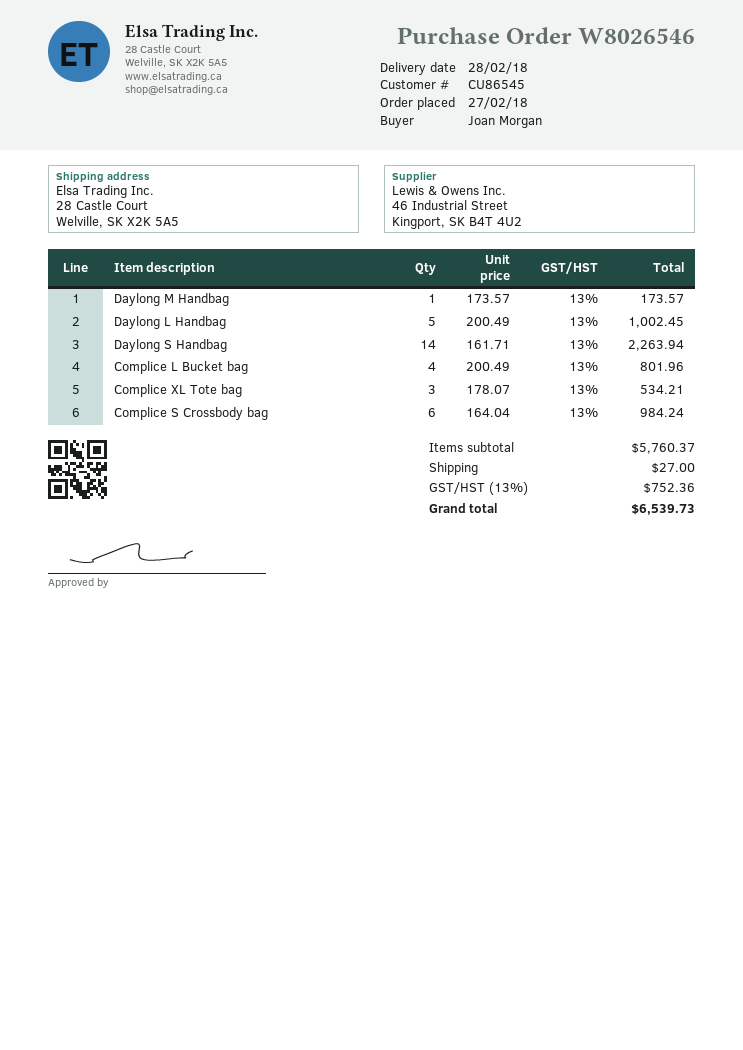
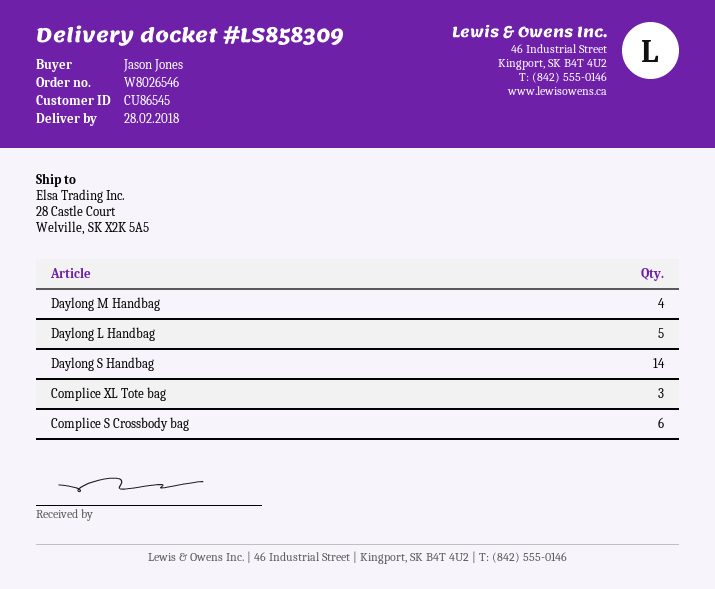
ordered by: Joan Morgan -> Jason Jones
Daylong M Handbag: 1 -> 4
Complice L Bucket bag: 4 -> none

